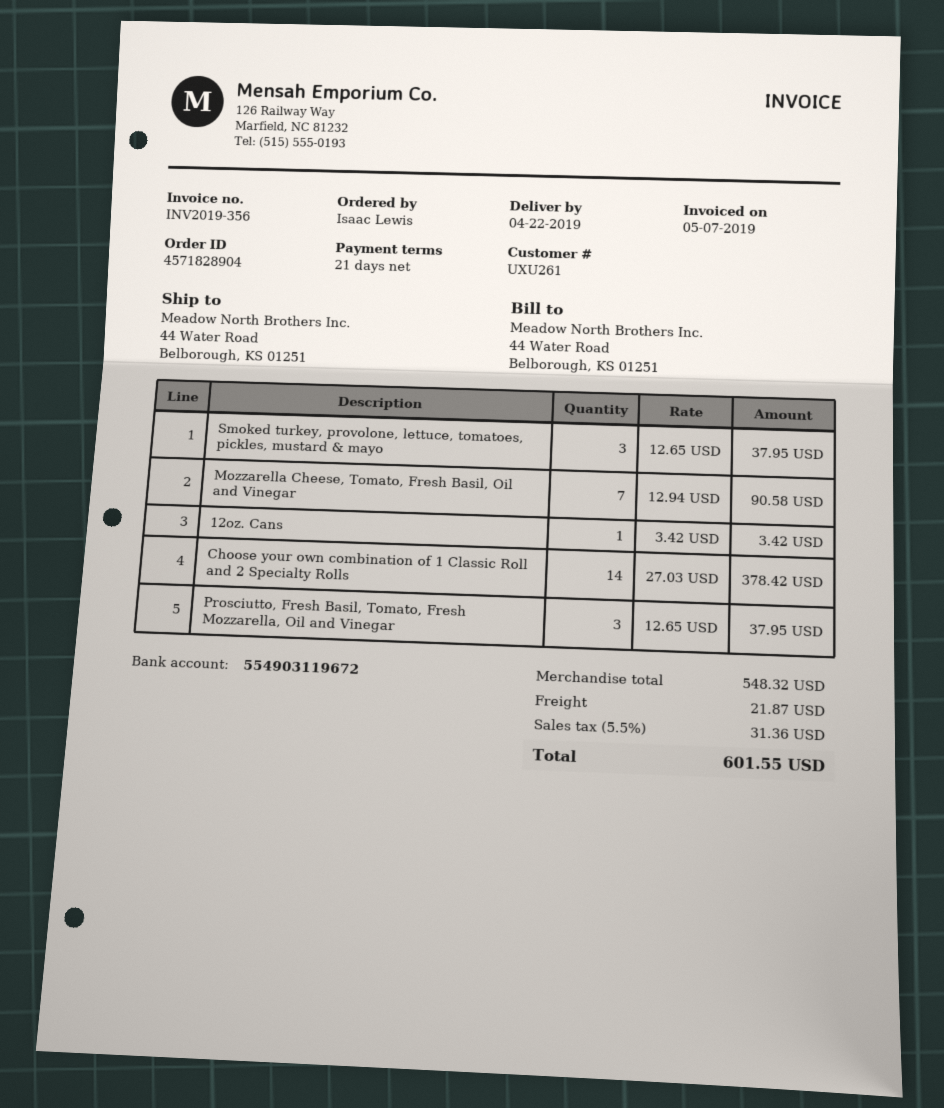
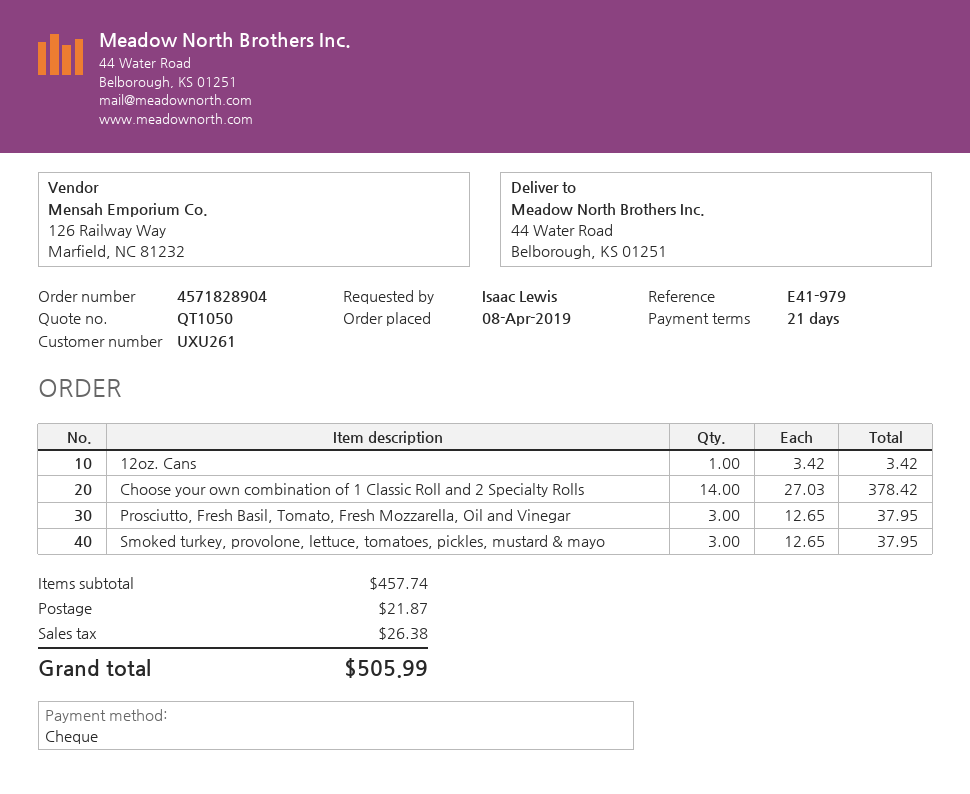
Mozzarella Cheese, Tomato, Fresh Basil, Oil and Vinegar: 7 x 12.94 = 90.58 -> none
subtotal: 548.32 -> 457.74
tax: 31.36 -> 26.38
total: 601.55 -> 505.99

